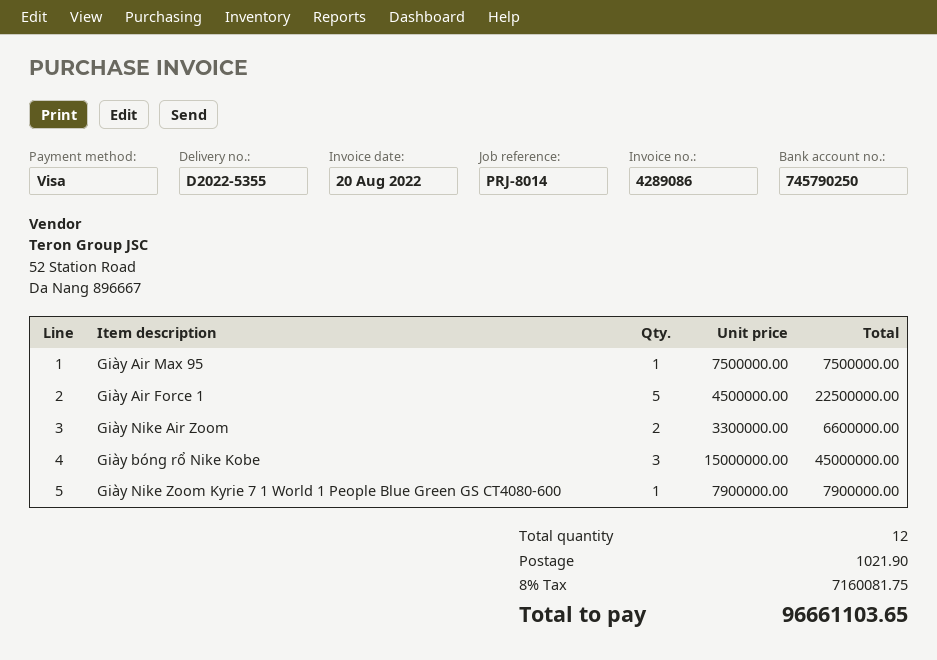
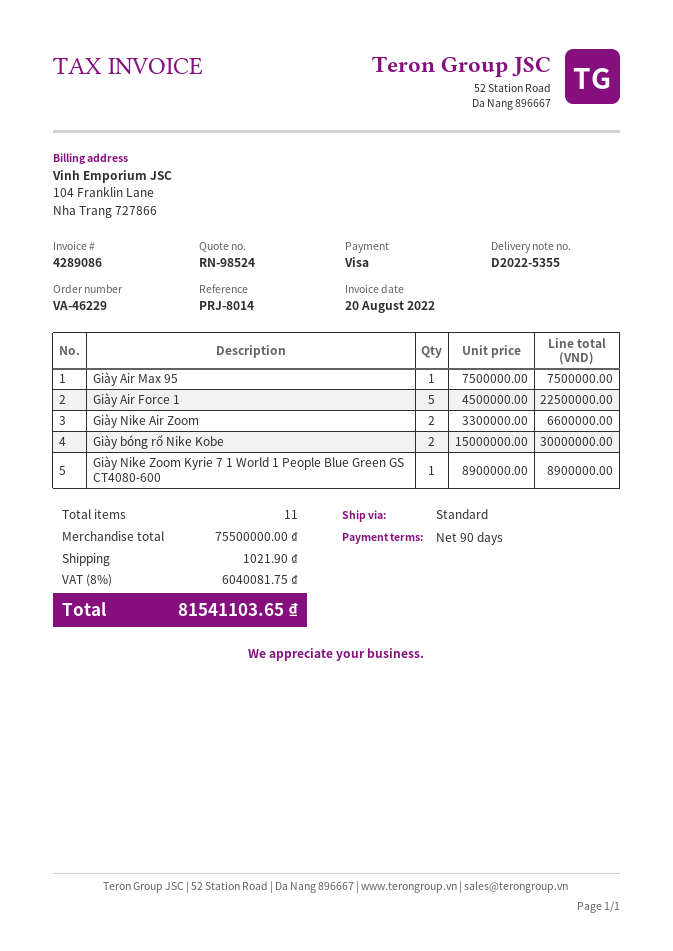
Giày bóng rổ Nike Kobe: 3 x 15000000.00 = 45000000.00 -> 2 x 15000000.00 = 30000000.00
Giày Nike Zoom Kyrie 7 1 World 1 People Blue Green GS CT4080-600: 1 x 7900000.00 = 7900000.00 -> 1 x 8900000.00 = 8900000.00
total quantity: 12 -> 11
tax: 8% = 7160081.75 -> 8% = 6040081.75
total: 96661103.65 -> 81541103.65

